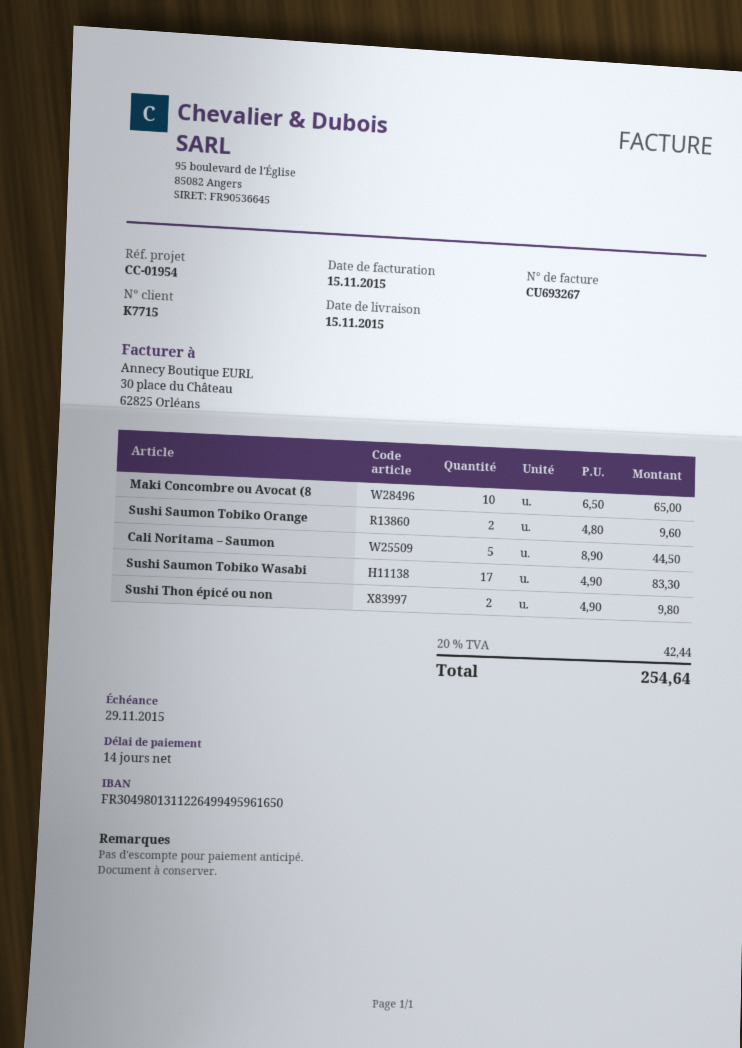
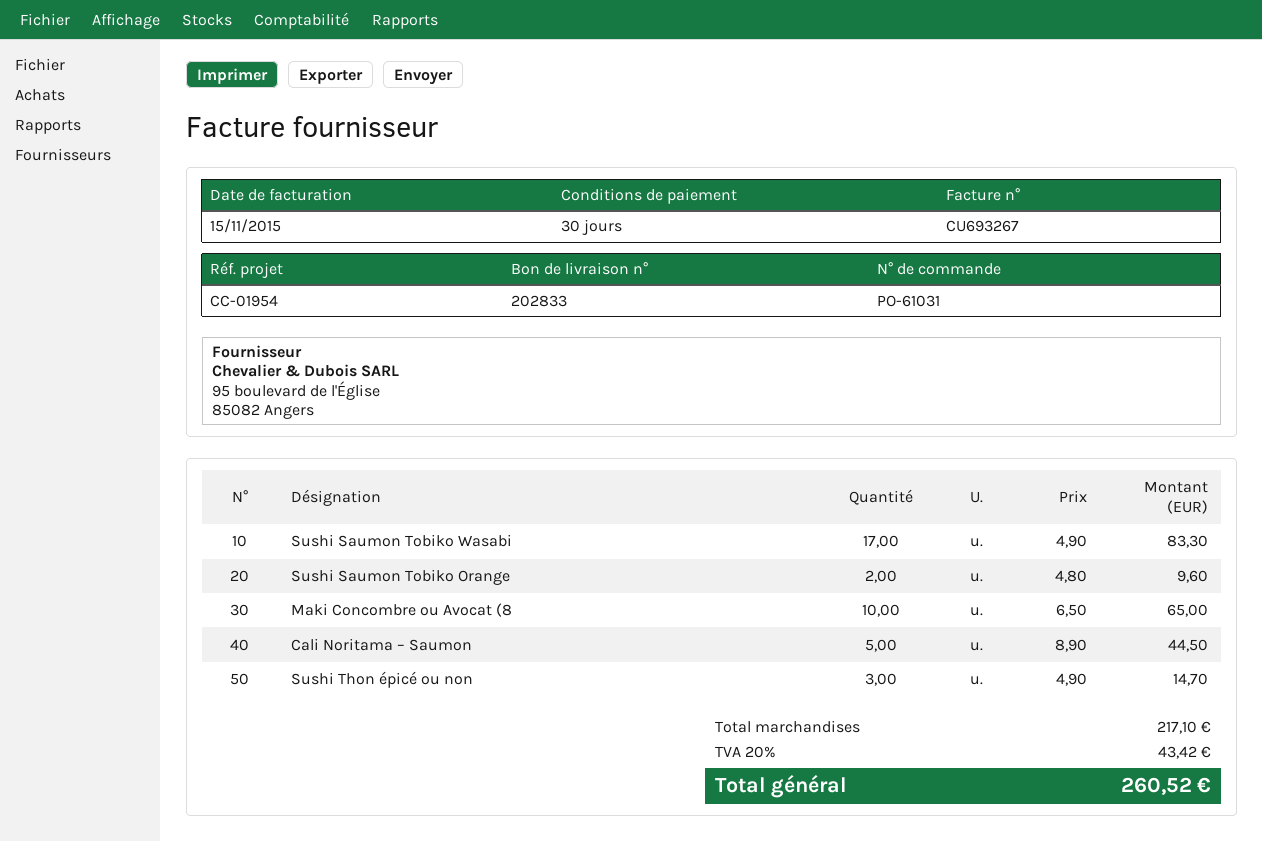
payment terms: 14 days -> 30 days
Sushi Thon épicé ou non: 2 x 4.90 = 9.80 -> 3 x 4.90 = 14.70
tax: 20% = 42.44 -> 20% = 43.42
total: 254.64 -> 260.52

